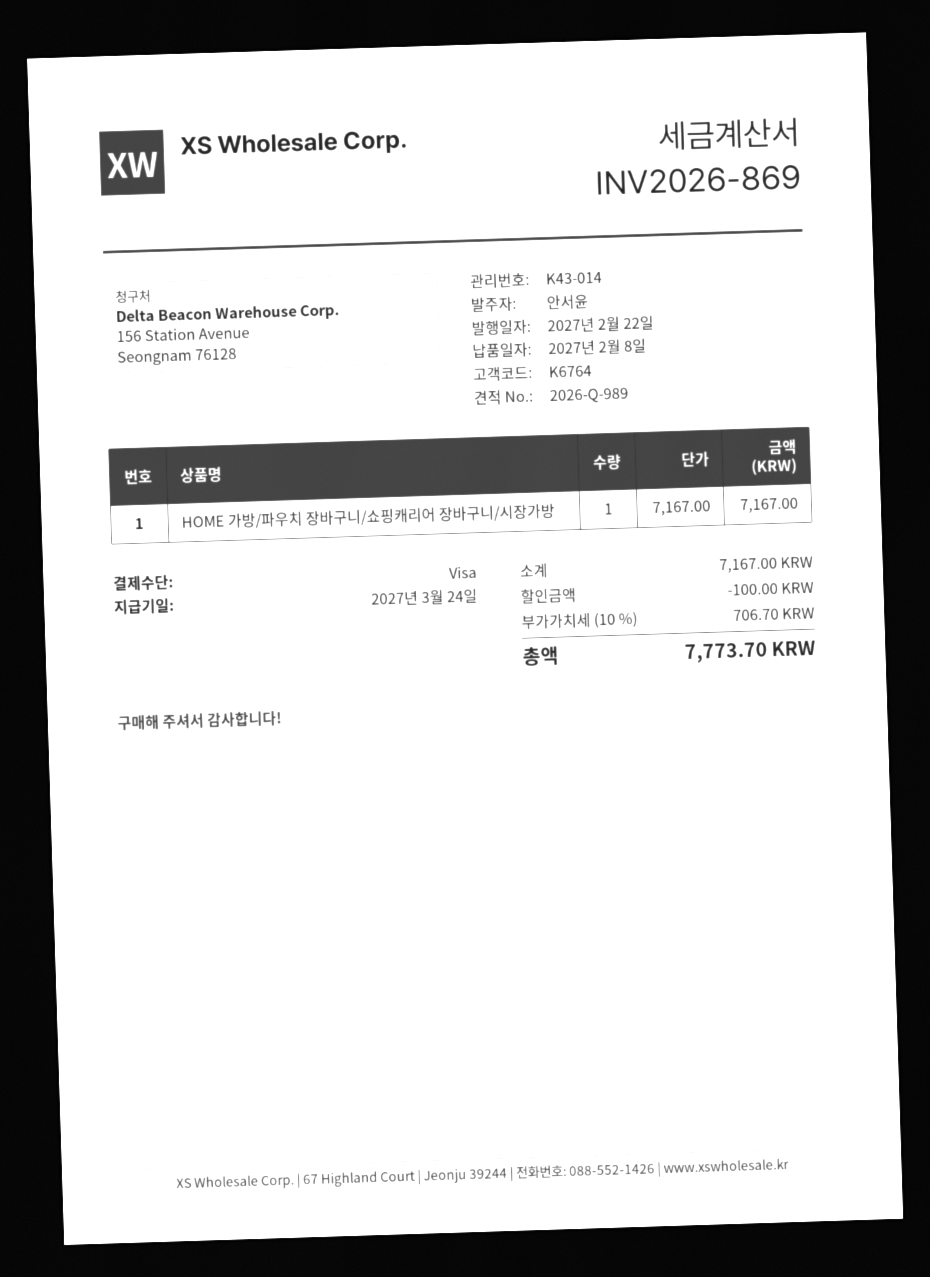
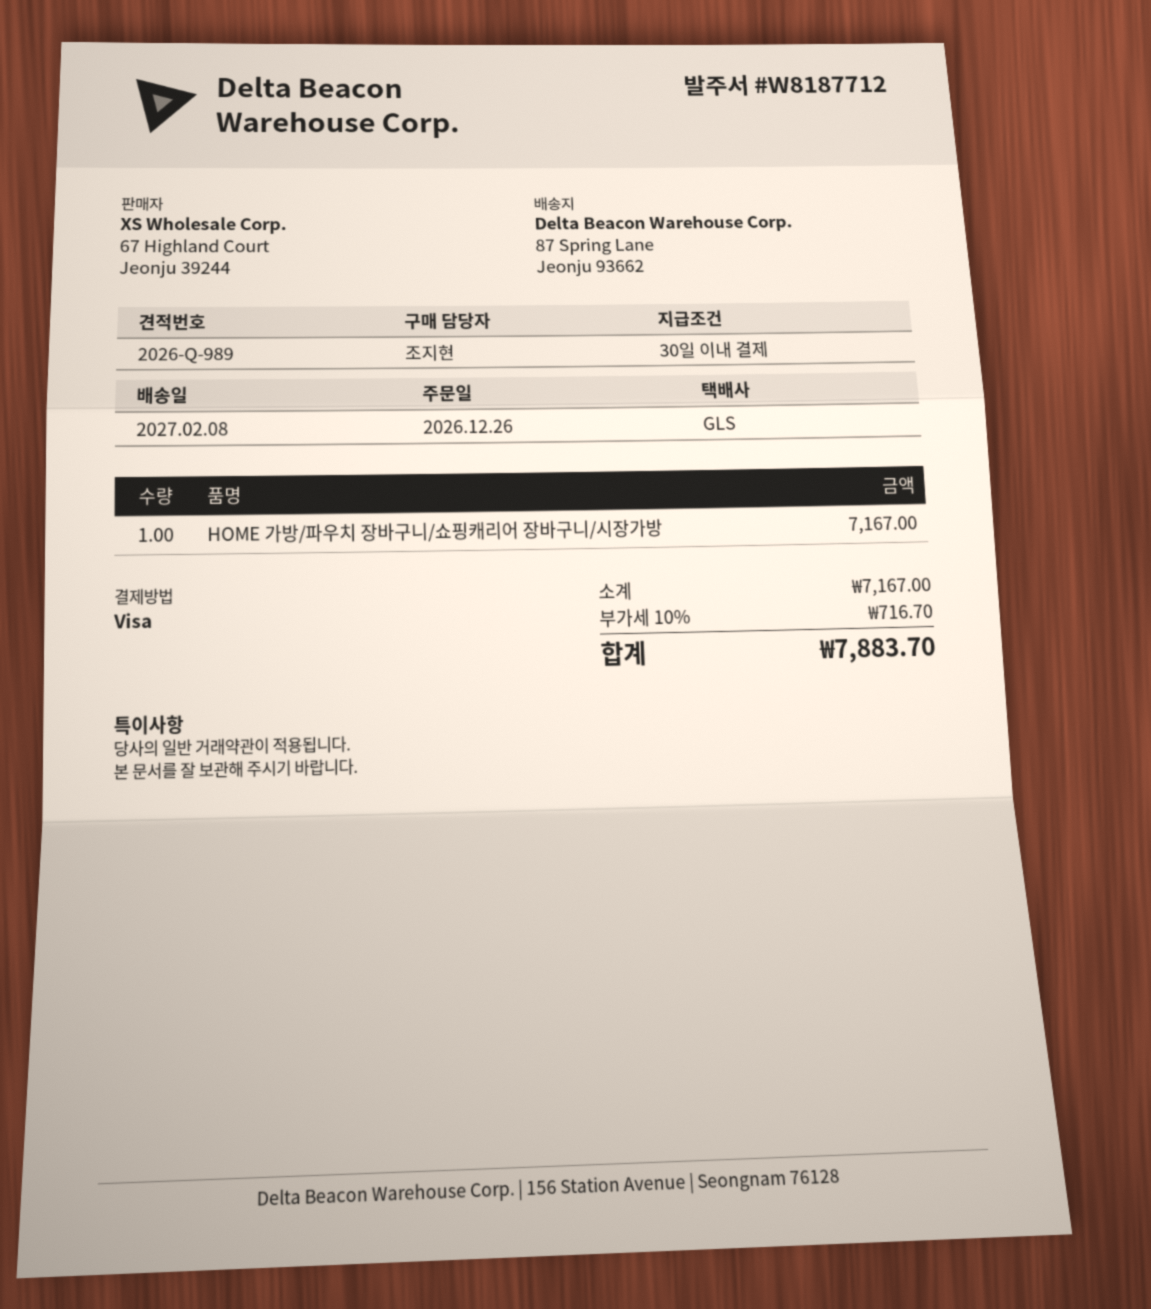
ordered by: 안서윤 -> 조지현
discount: 100.00 -> none
tax: 10% = 706.70 -> 10% = 716.70
total: 7773.70 -> 7883.70

